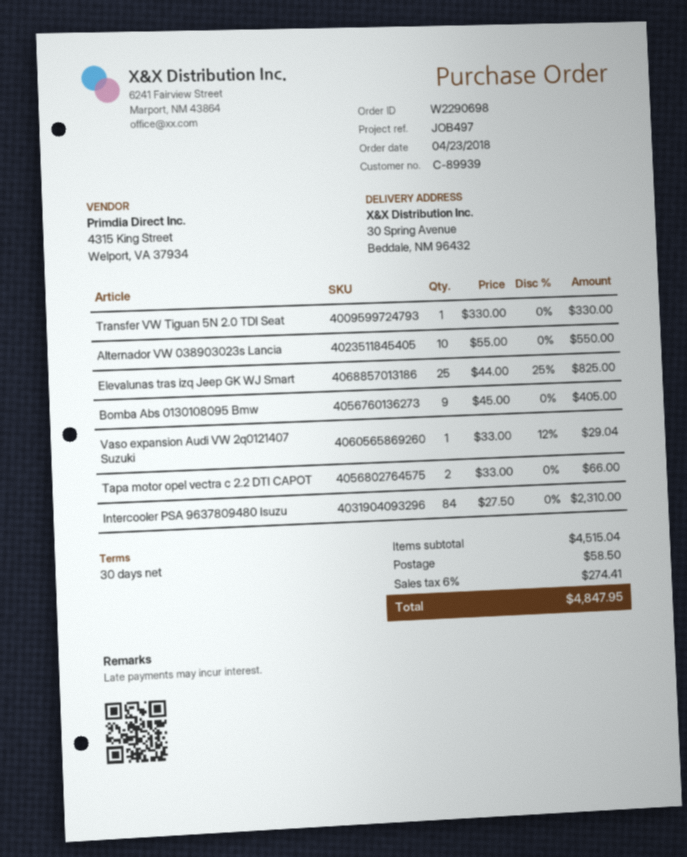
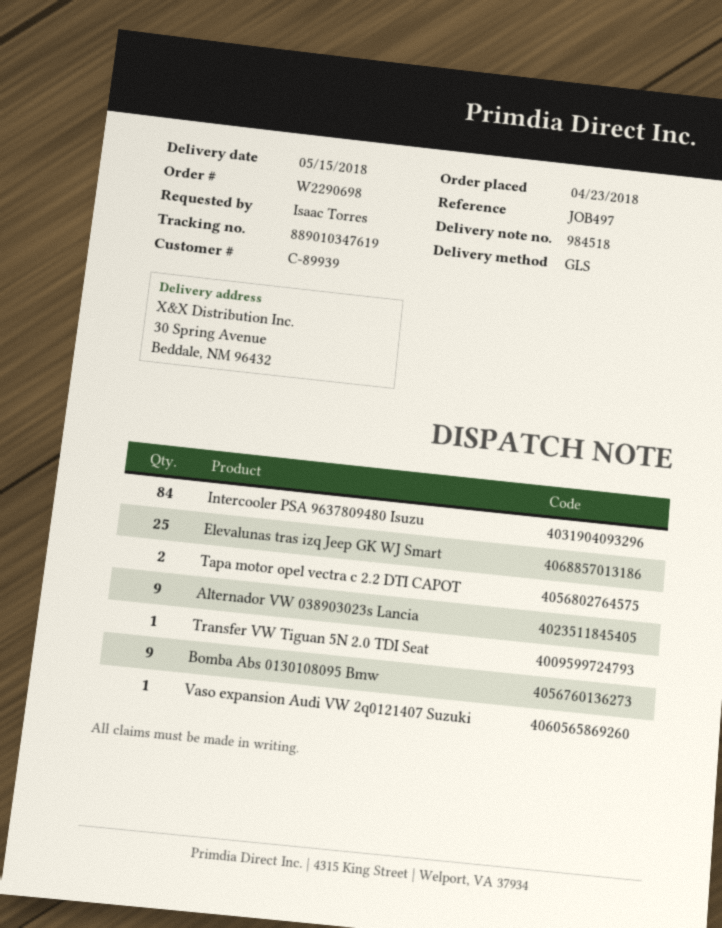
Alternador VW 038903023s Lancia: 10 -> 9

